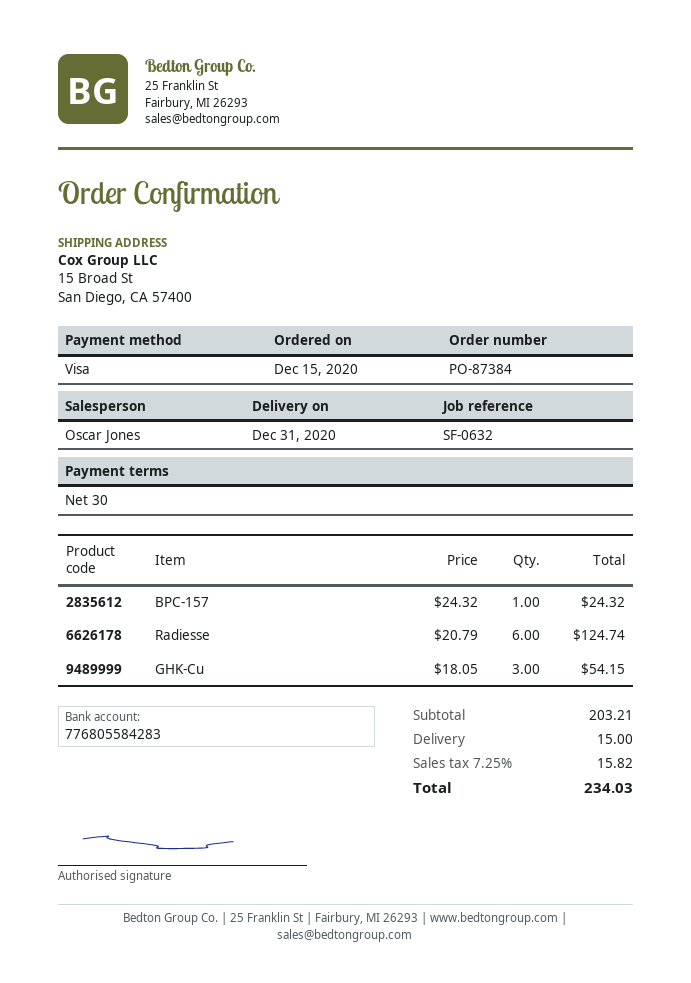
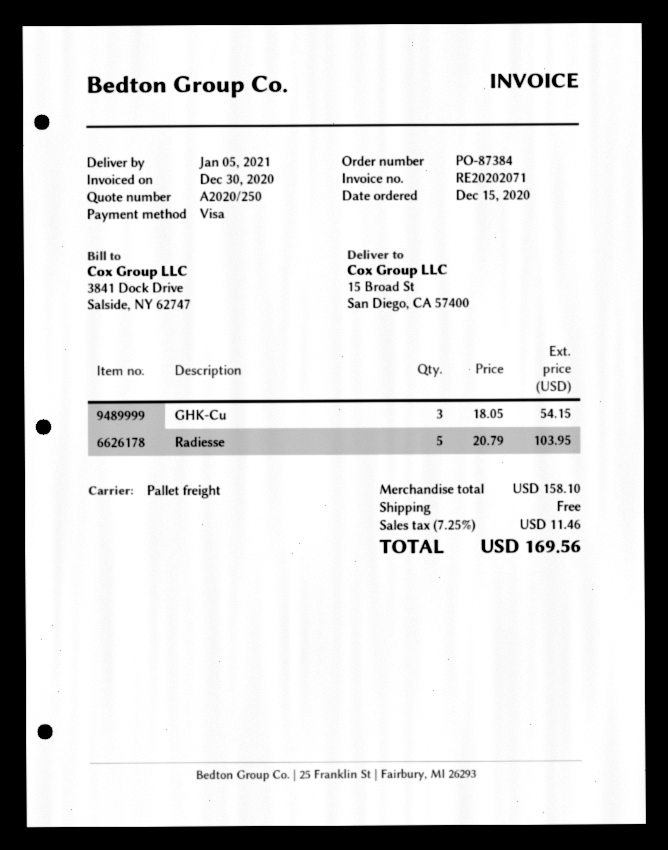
delivery date: 2020-12-31 -> 2021-01-05
BPC-157: 1 x 24.32 = 24.32 -> none
Radiesse: 6 x 20.79 = 124.74 -> 5 x 20.79 = 103.95
subtotal: 203.21 -> 158.10
shipping: 15.00 -> 0.00
tax: 7.25% = 15.82 -> 7.25% = 11.46
total: 234.03 -> 169.56

